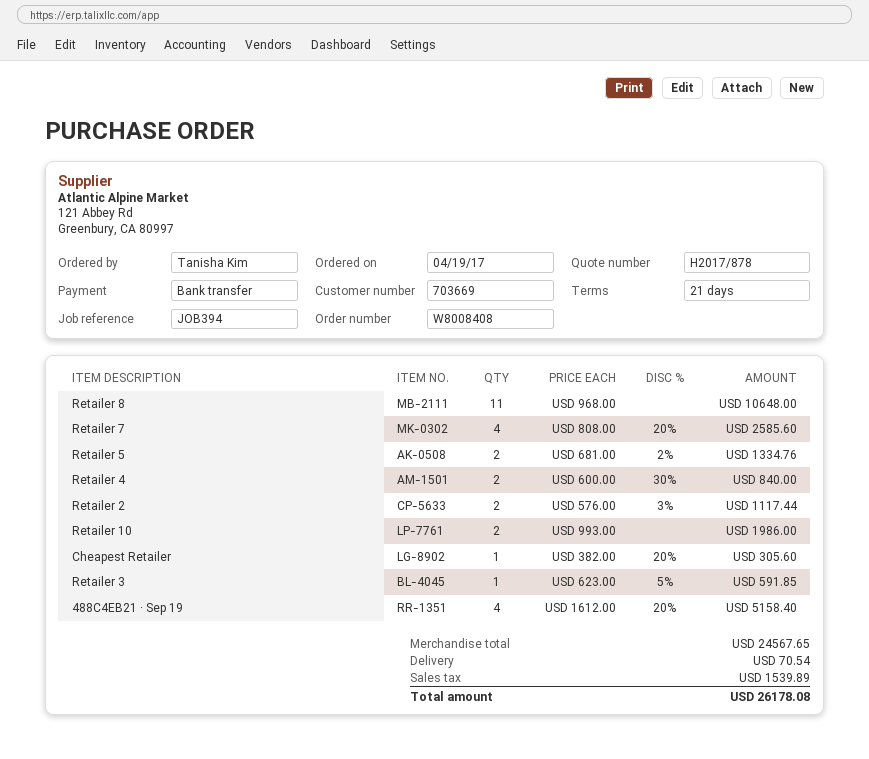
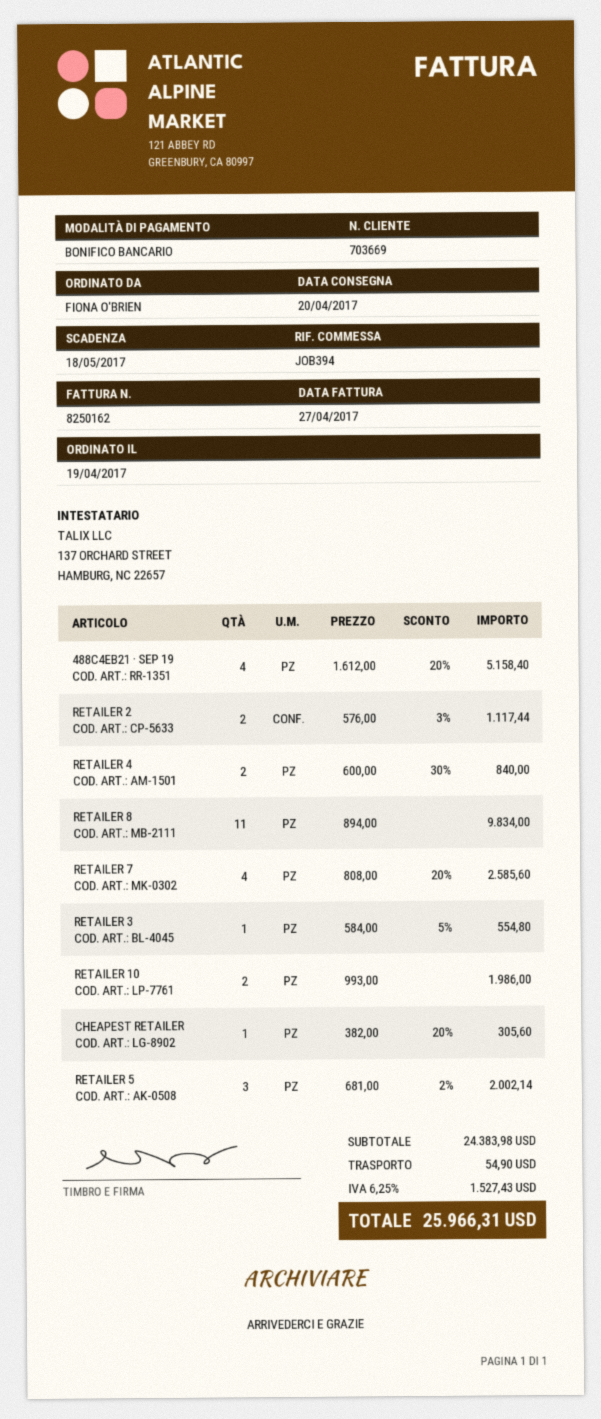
ordered by: Tanisha Kim -> FIONA O'BRIEN
Retailer 8: 11 x 968.00 = 10648.00 -> 11 x 894.00 = 9834.00
Retailer 5: 2 x 681.00 - 2% = 1334.76 -> 3 x 681.00 - 2% = 2002.14
Retailer 3: 1 x 623.00 - 5% = 591.85 -> 1 x 584.00 - 5% = 554.80
subtotal: 24567.65 -> 24383.98
shipping: 70.54 -> 54.90
tax: 1539.89 -> 1527.43
total: 26178.08 -> 25966.31

